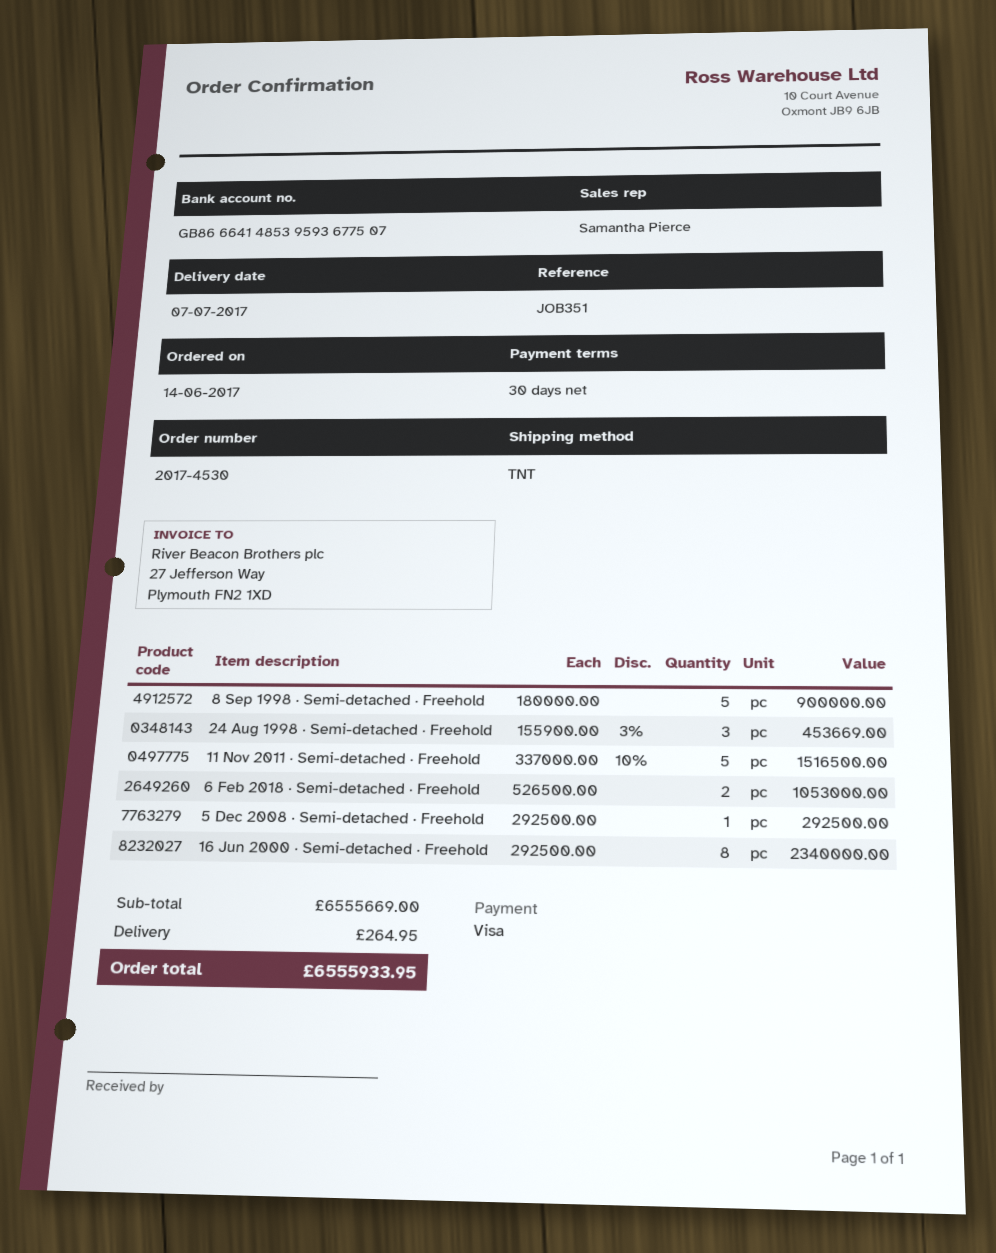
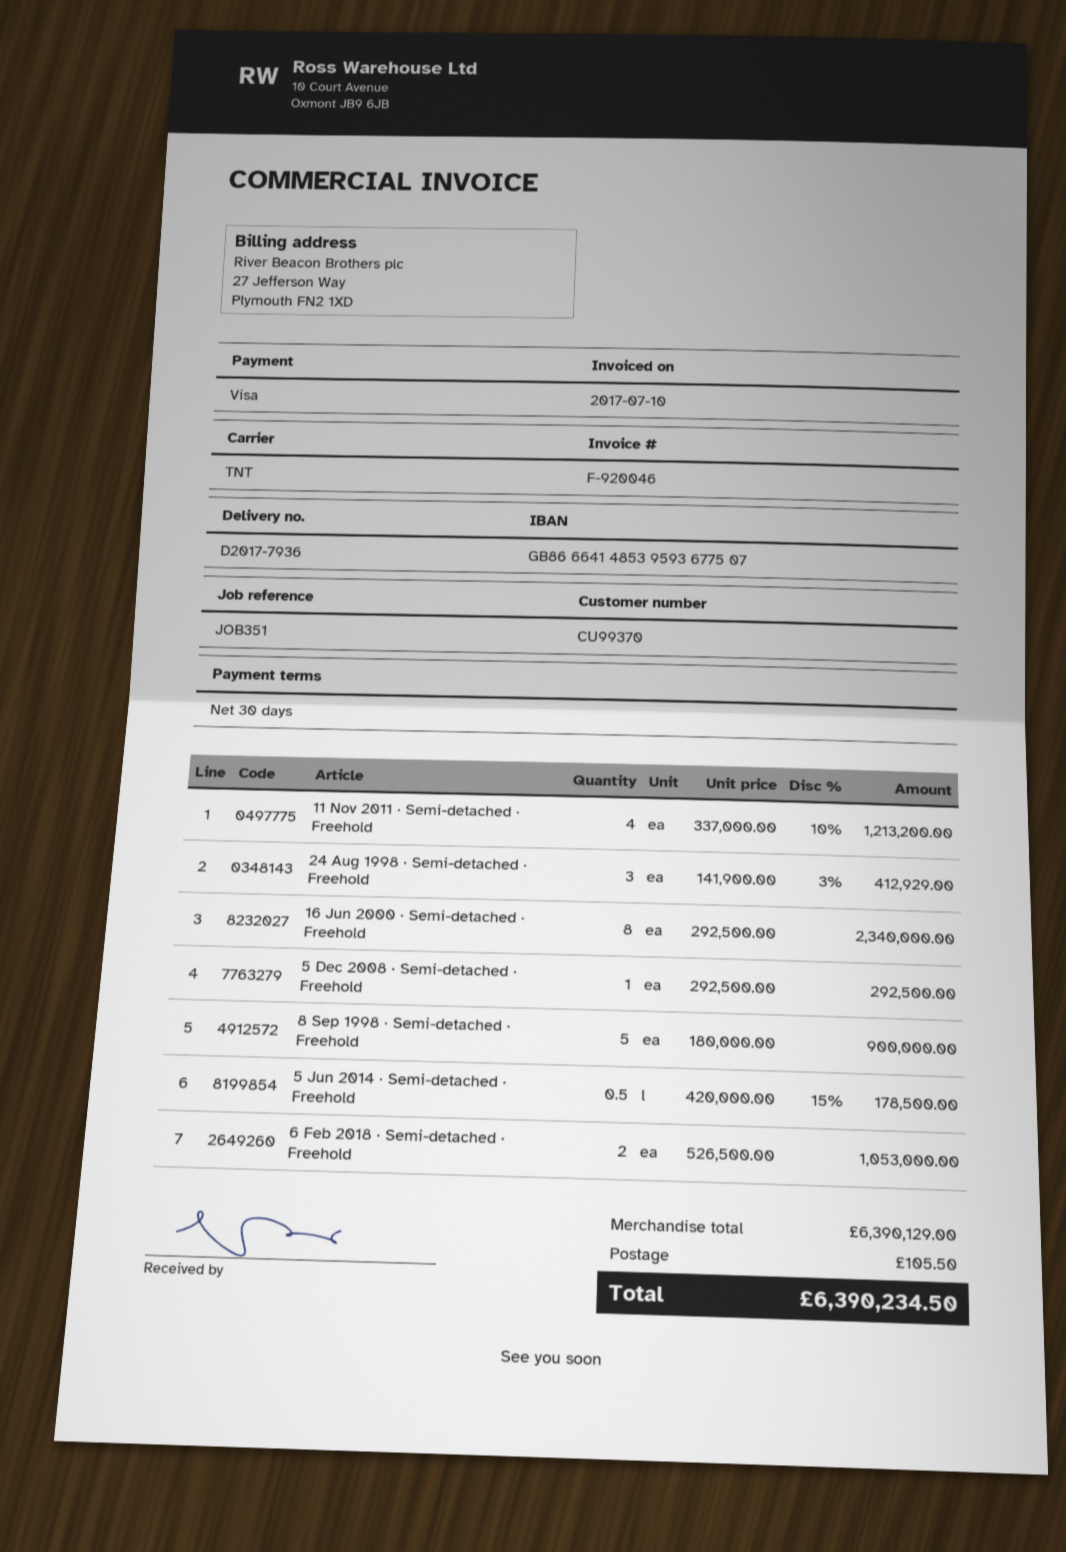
24 Aug 1998 · Semi-detached · Freehold: 3 x 155900.00 - 3% = 453669.00 -> 3 x 141900.00 - 3% = 412929.00
11 Nov 2011 · Semi-detached · Freehold: 5 x 337000.00 - 10% = 1516500.00 -> 4 x 337000.00 - 10% = 1213200.00
5 Jun 2014 · Semi-detached · Freehold: none -> 0.5 x 420000.00 - 15% = 178500.00
subtotal: 6555669.00 -> 6390129.00
shipping: 264.95 -> 105.50
total: 6555933.95 -> 6390234.50

